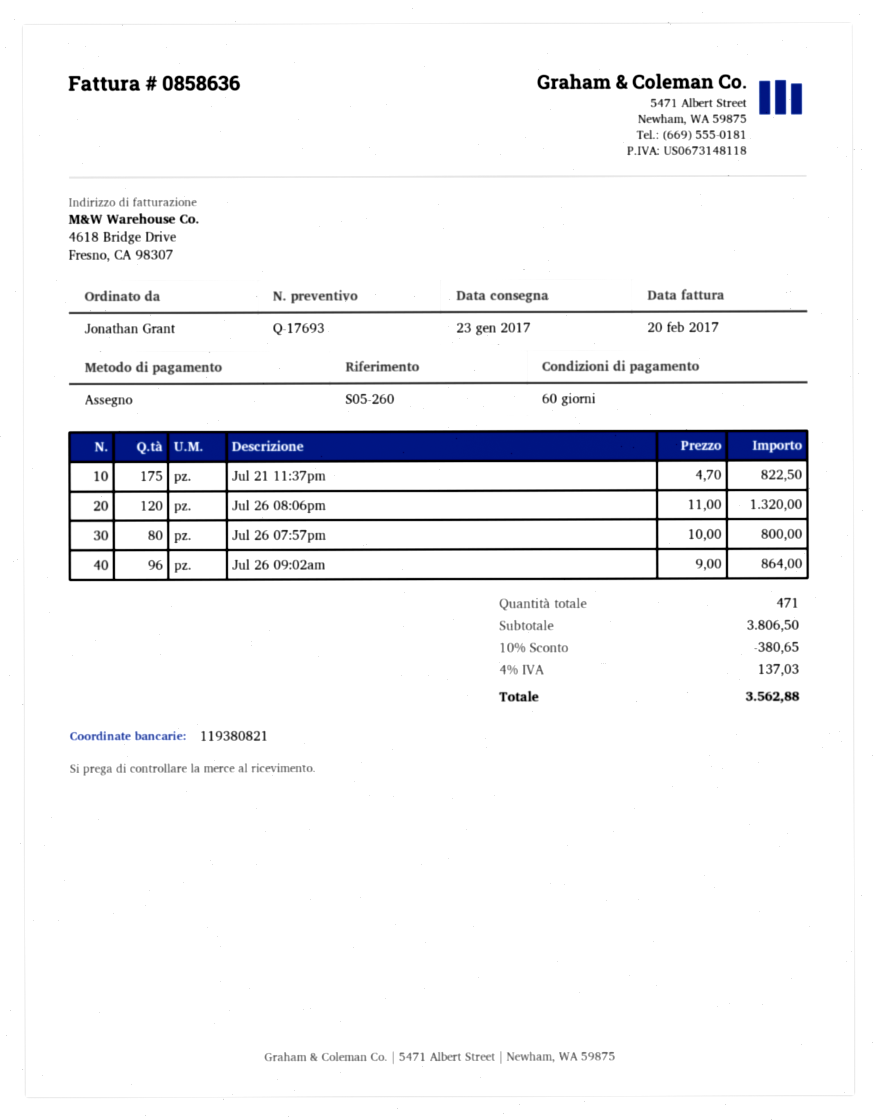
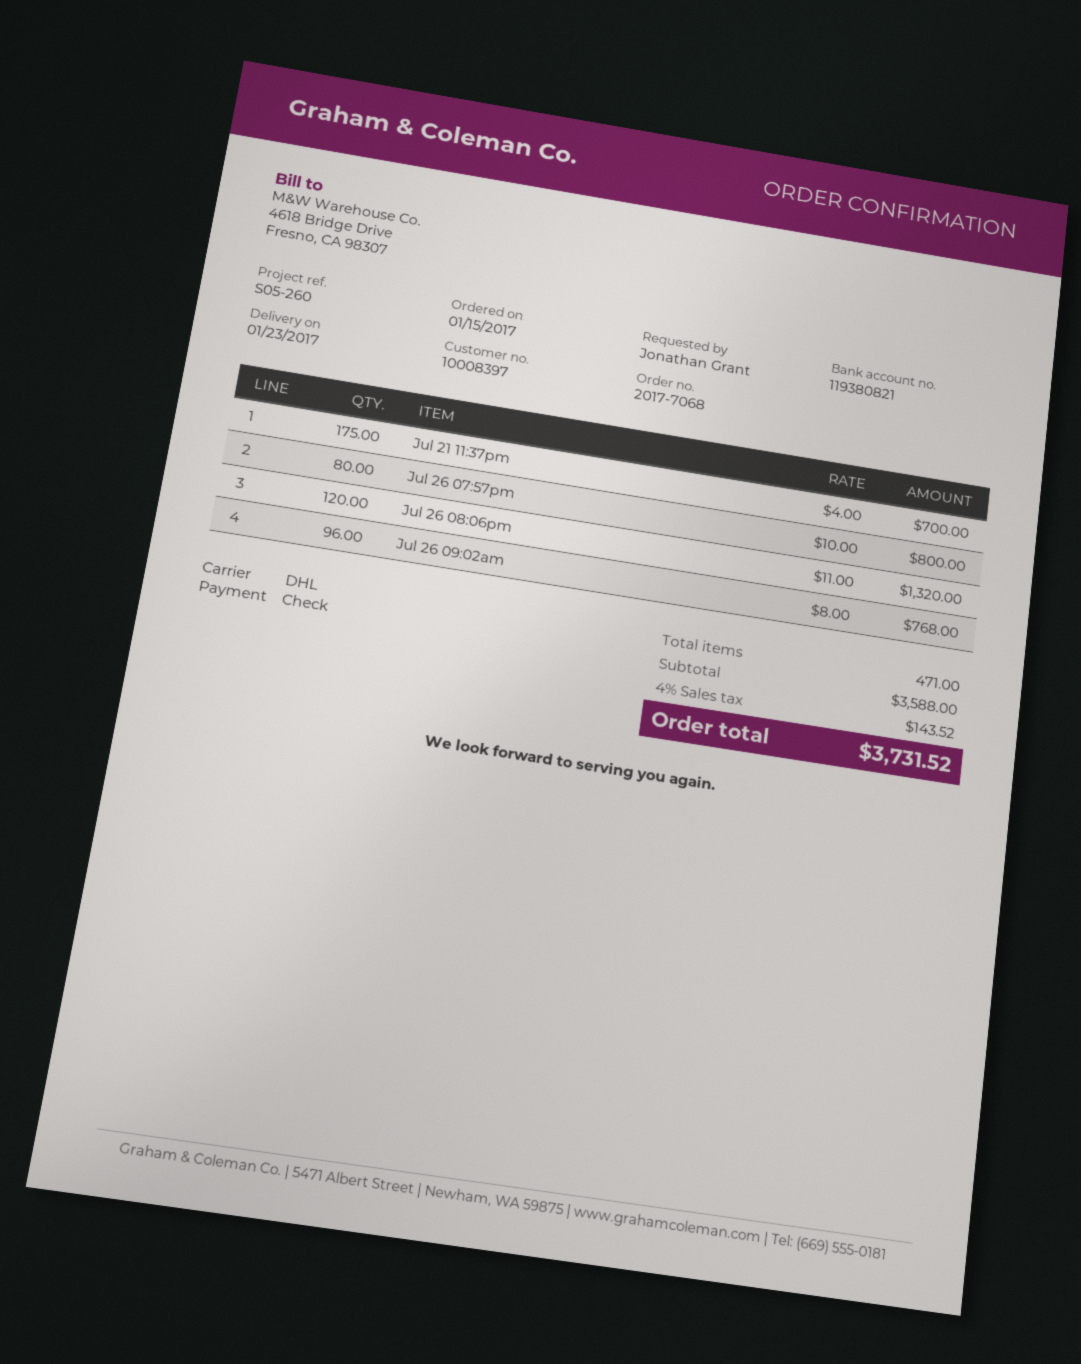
Jul 21 11:37pm: 175 x 4.70 = 822.50 -> 175 x 4.00 = 700.00
Jul 26 09:02am: 96 x 9.00 = 864.00 -> 96 x 8.00 = 768.00
subtotal: 3806.50 -> 3588.00
discount: 10% = 380.65 -> none
tax: 4% = 137.03 -> 4% = 143.52
total: 3562.88 -> 3731.52

